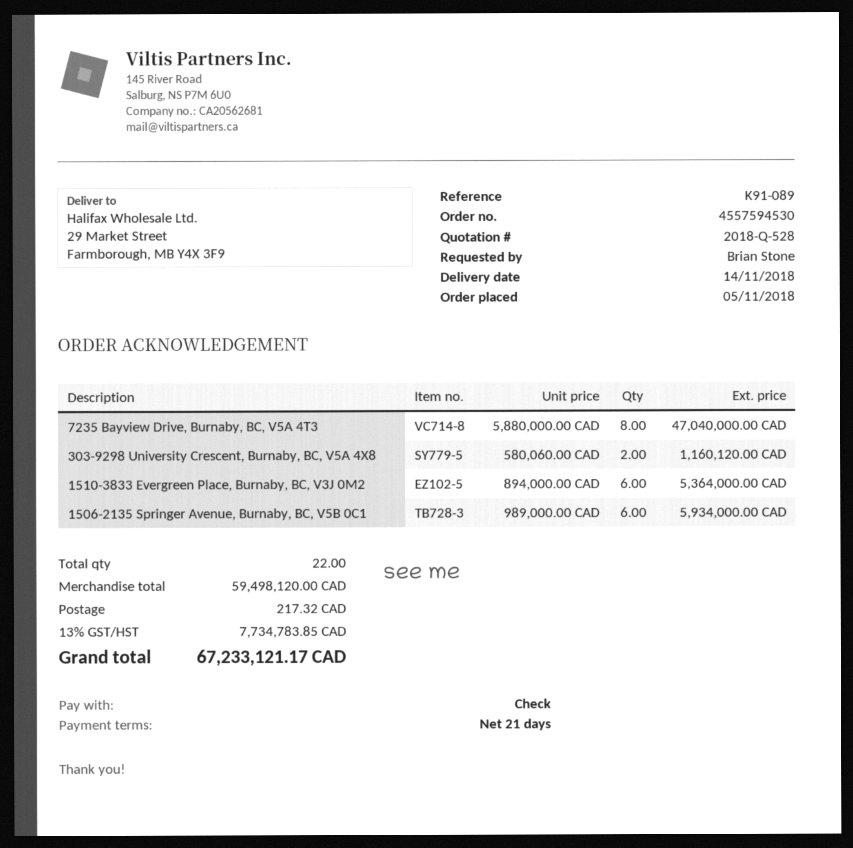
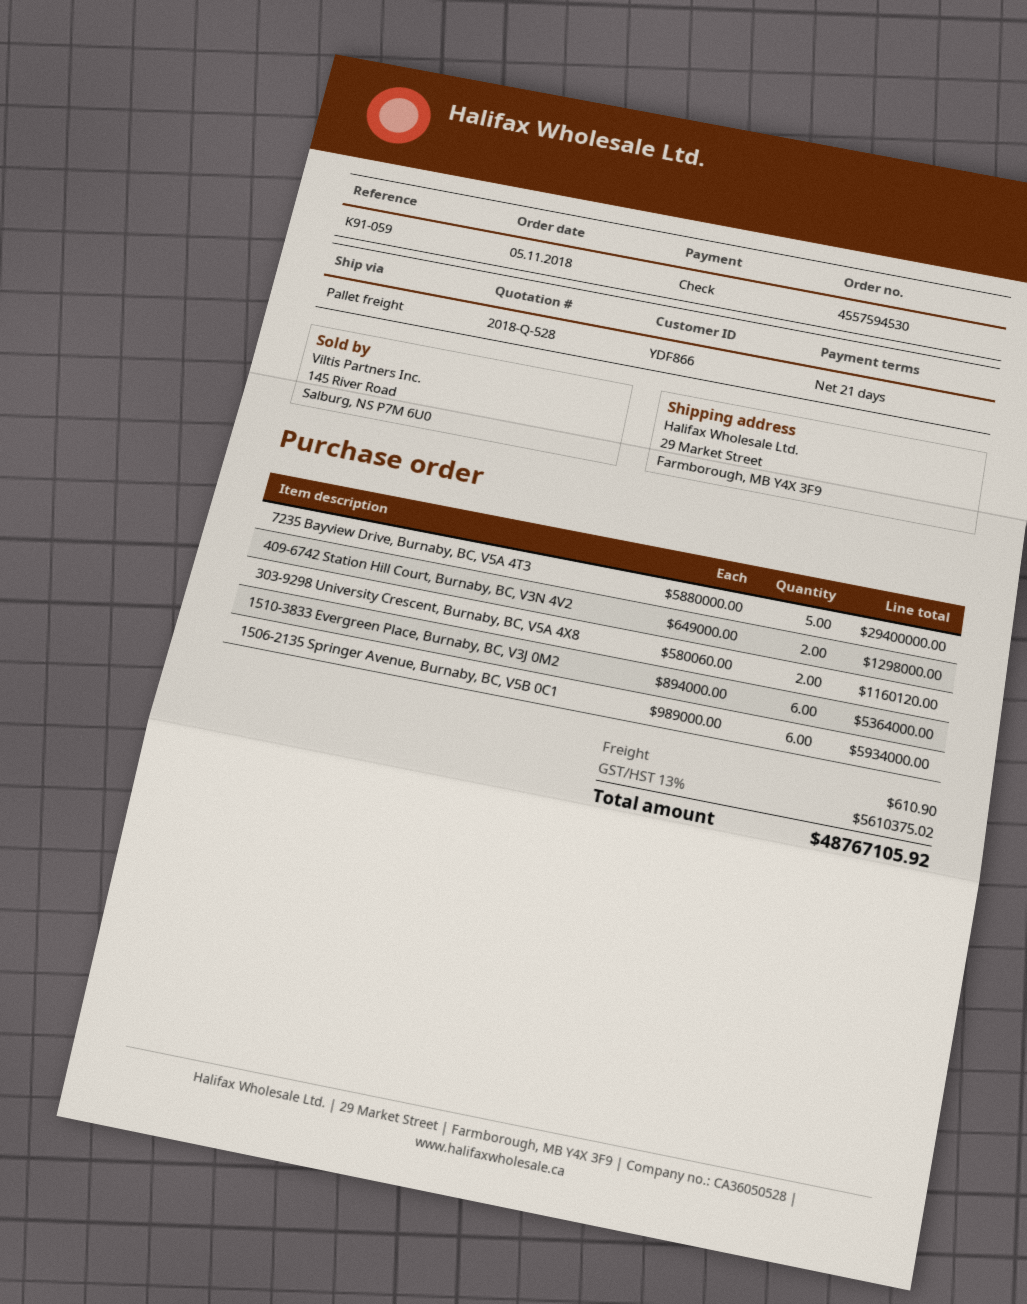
reference: K91-089 -> K91-059
7235 Bayview Drive, Burnaby, BC, V5A 4T3: 8 x 5880000.00 = 47040000.00 -> 5 x 5880000.00 = 29400000.00
409-6742 Station Hill Court, Burnaby, BC, V3N 4V2: none -> 2 x 649000.00 = 1298000.00
shipping: 217.32 -> 610.90
tax: 13% = 7734783.85 -> 13% = 5610375.02
total: 67233121.17 -> 48767105.92

